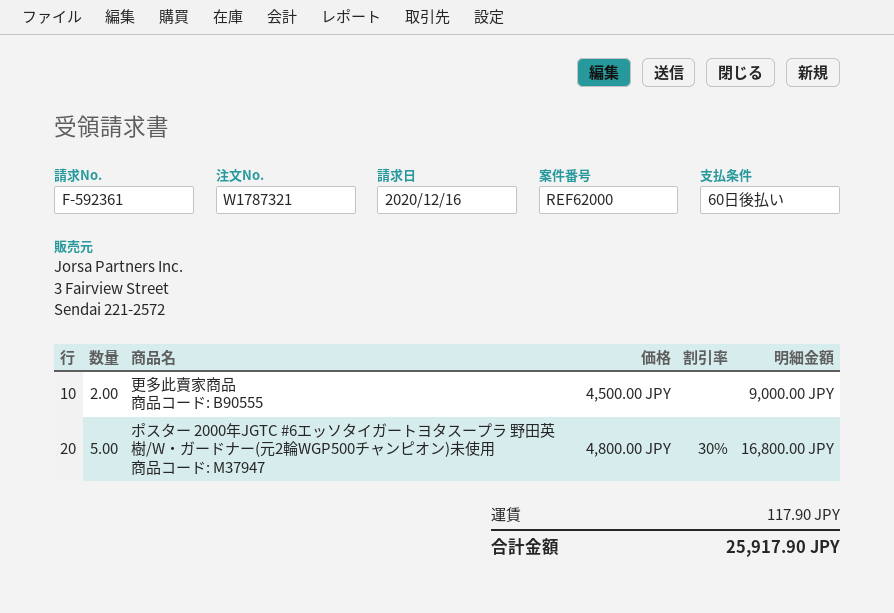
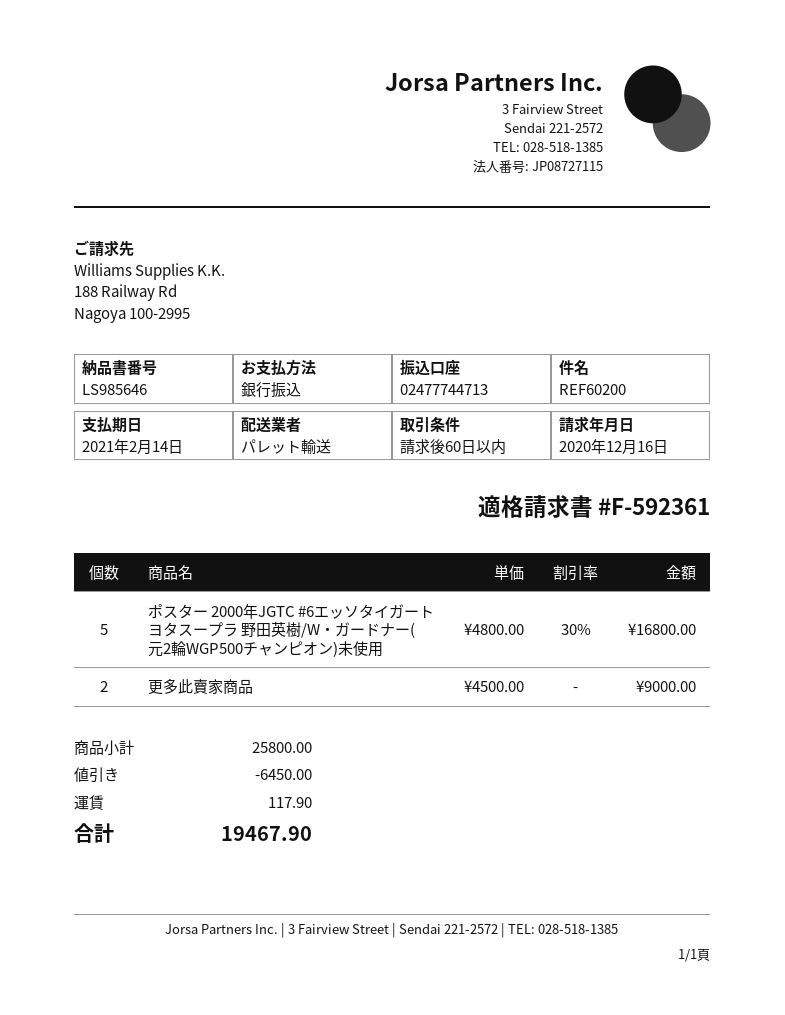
reference: REF62000 -> REF60200
discount: none -> 6450.00
total: 25917.90 -> 19467.90

